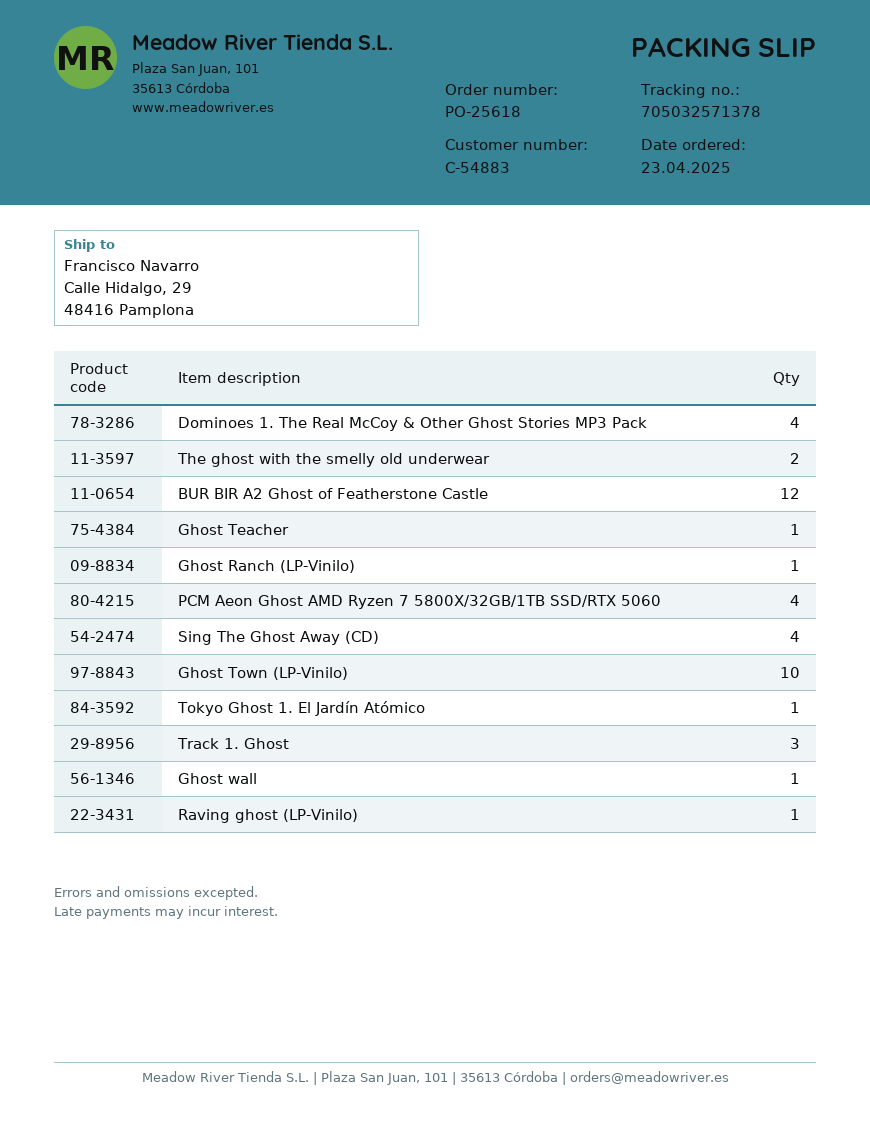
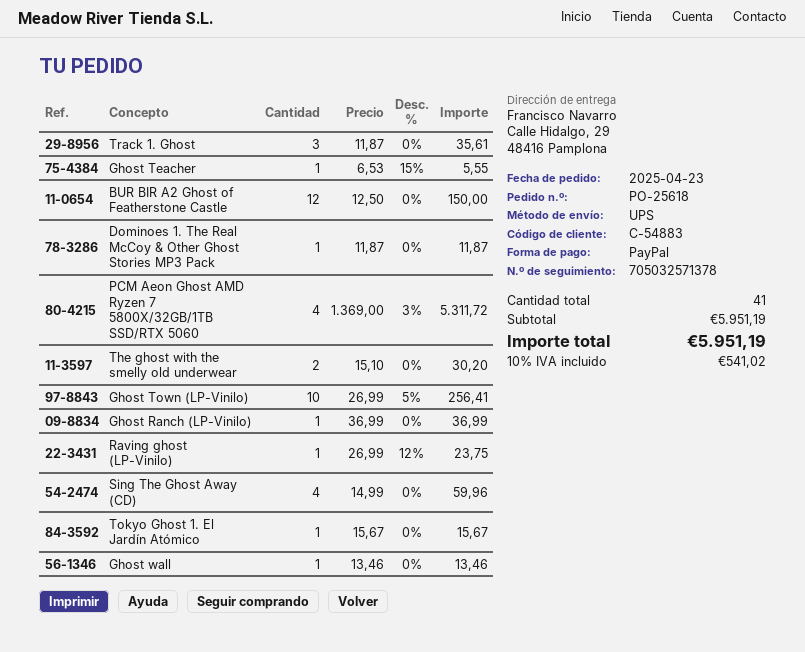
Dominoes 1. The Real McCoy & Other Ghost Stories MP3 Pack: 4 -> 1

